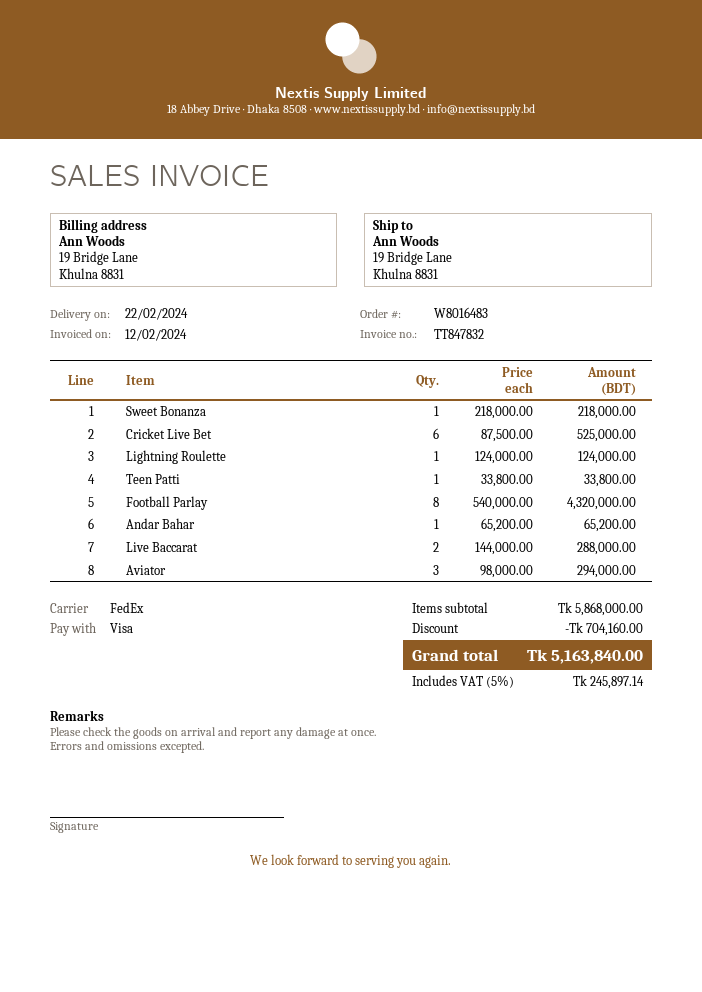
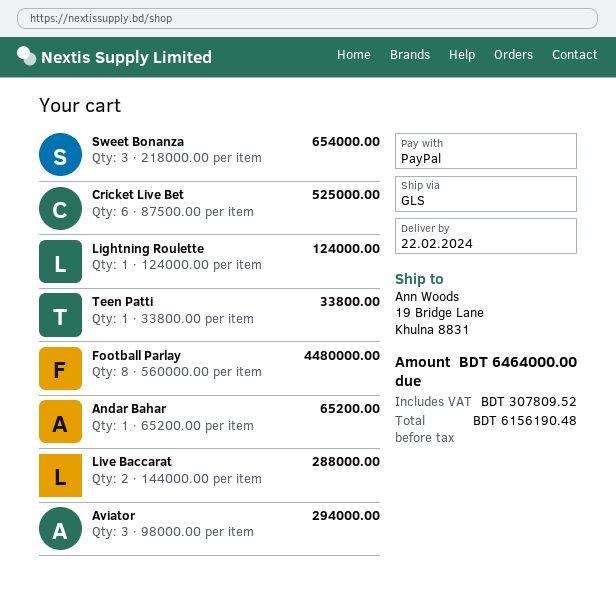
payment method: Visa -> PayPal
shipping method: FedEx -> GLS
Sweet Bonanza: 1 x 218000.00 = 218000.00 -> 3 x 218000.00 = 654000.00
Football Parlay: 8 x 540000.00 = 4320000.00 -> 8 x 560000.00 = 4480000.00
discount: 704160.00 -> none
tax: 245897.14 -> 307809.52
total: 5163840.00 -> 6464000.00

